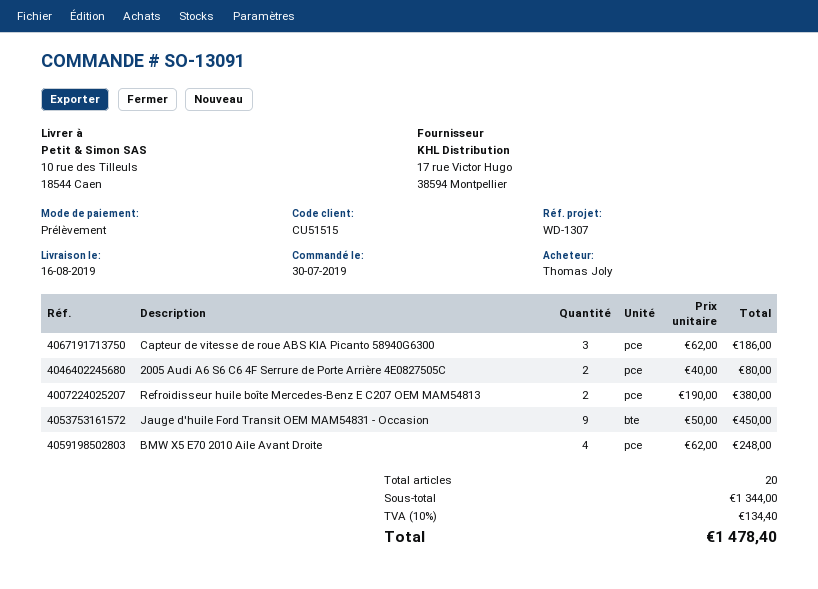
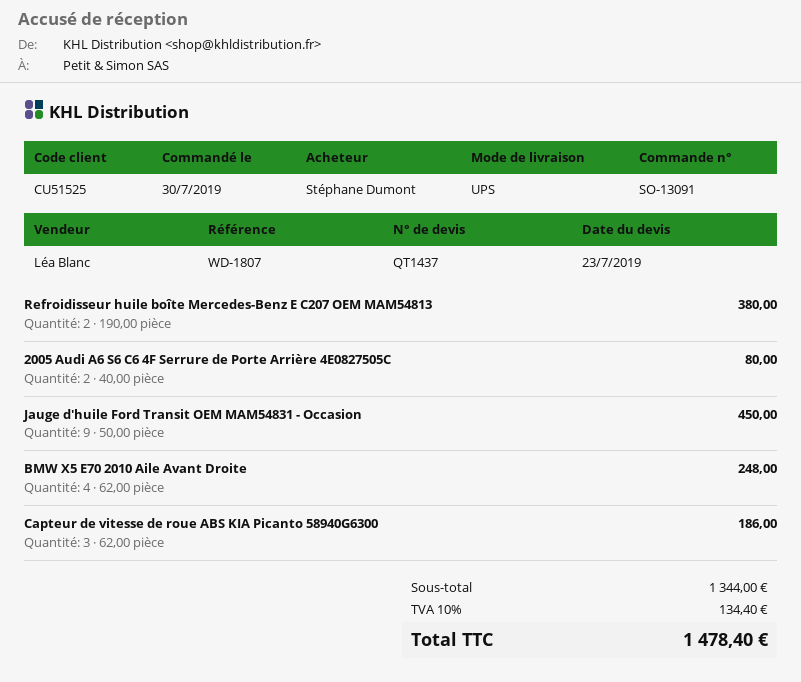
customer number: CU51515 -> CU51525
reference: WD-1307 -> WD-1807
ordered by: Thomas Joly -> Stéphane Dumont

